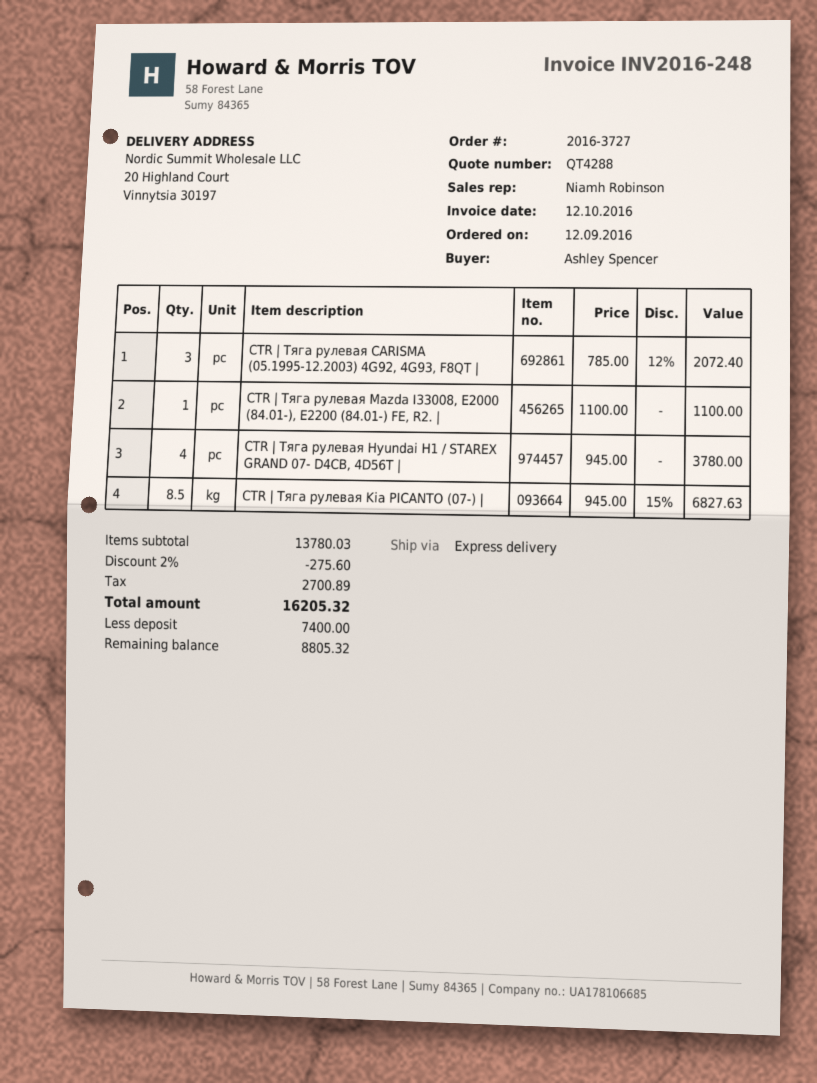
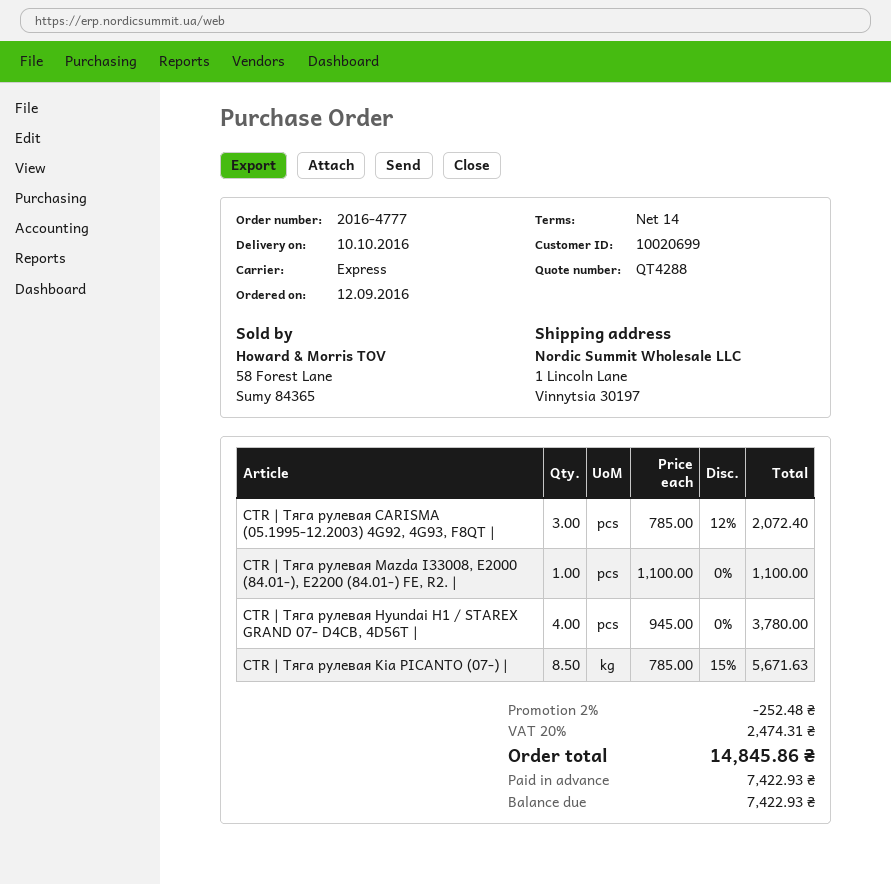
order number: 2016-3727 -> 2016-4777
ship to: 20 Highland Court, Vinnytsia 30197 -> 1 Lincoln Lane, Vinnytsia 30197
CTR | Тяга рулевая Kia PICANTO (07-) |: 8.5 x 945.00 - 15% = 6827.63 -> 8.5 x 785.00 - 15% = 5671.63
discount: 2% = 275.60 -> 2% = 252.48
tax: 2700.89 -> 2474.31
total: 16205.32 -> 14845.86
deposit: 7400.00 -> 7422.93
balance: 8805.32 -> 7422.93

